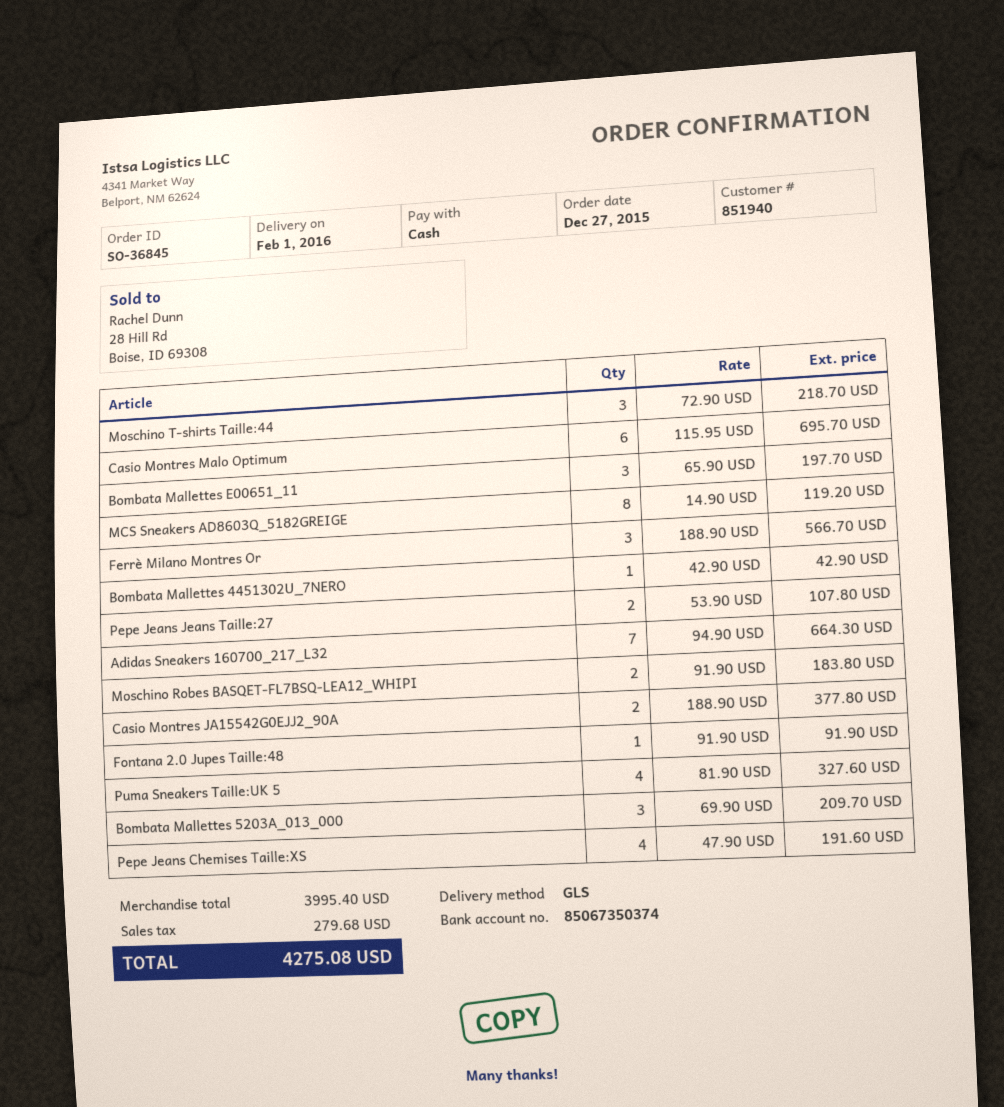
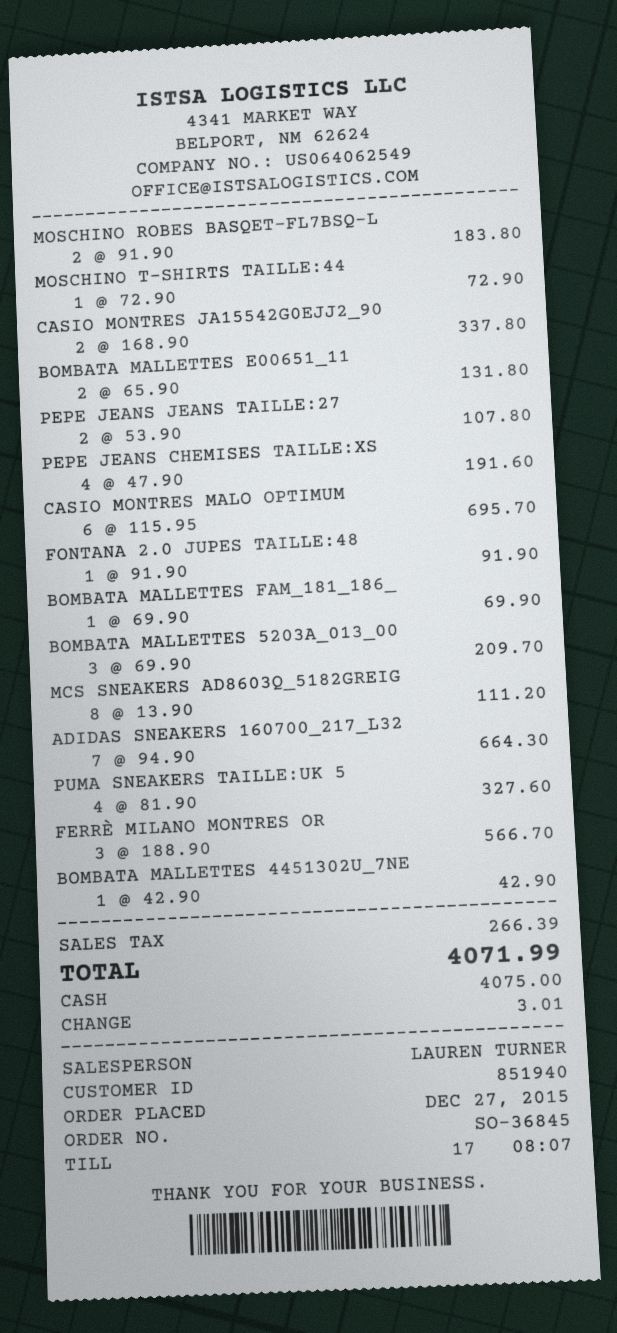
Moschino T-shirts Taille:44: 3 x 72.90 = 218.70 -> 1 x 72.90 = 72.90
Bombata Mallettes E00651_11: 3 x 65.90 = 197.70 -> 2 x 65.90 = 131.80
MCS Sneakers AD8603Q_5182GREIGE: 8 x 14.90 = 119.20 -> 8 x 13.90 = 111.20
Casio Montres JA15542G0EJJ2_90A: 2 x 188.90 = 377.80 -> 2 x 168.90 = 337.80
BOMBATA MALLETTES FAM_181_186_: none -> 1 x 69.90 = 69.90
tax: 279.68 -> 266.39
total: 4275.08 -> 4071.99

